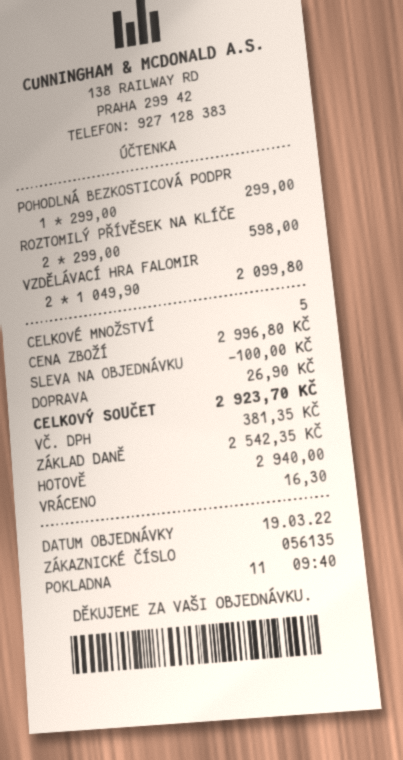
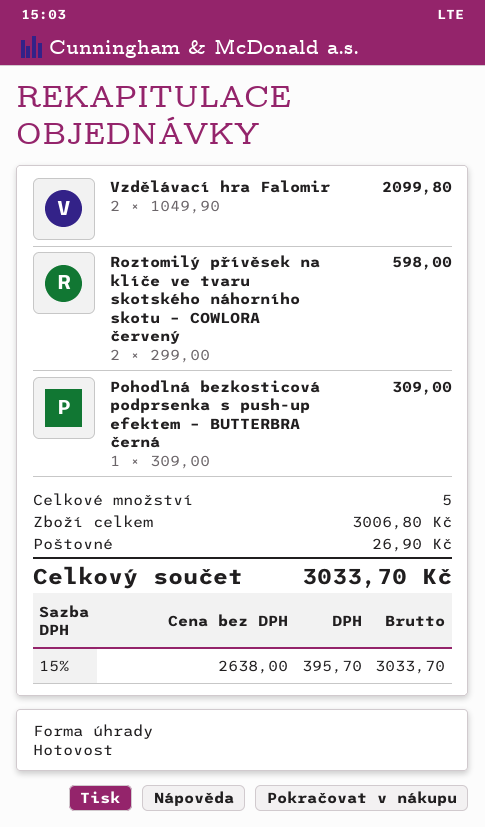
POHODLNÁ BEZKOSTICOVÁ PODPR: 1 x 299.00 = 299.00 -> 1 x 309.00 = 309.00
subtotal: 2996.80 -> 3006.80
discount: 100.00 -> none
net: 2542.35 -> 2638.00
tax: 381.35 -> 395.70
total: 2923.70 -> 3033.70

